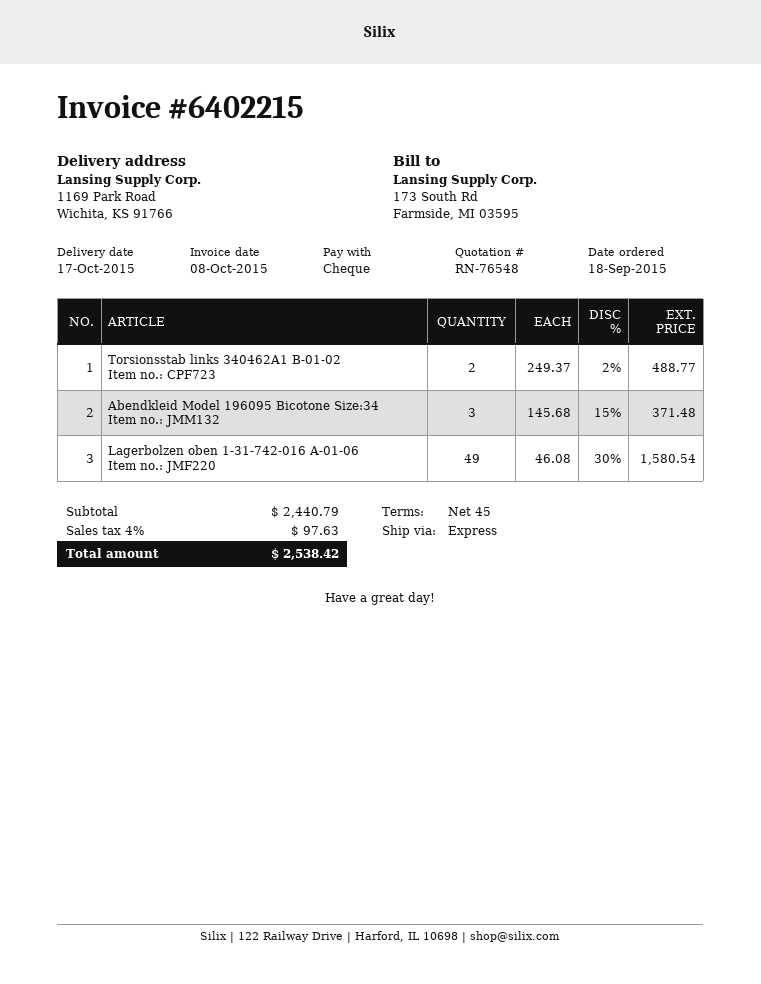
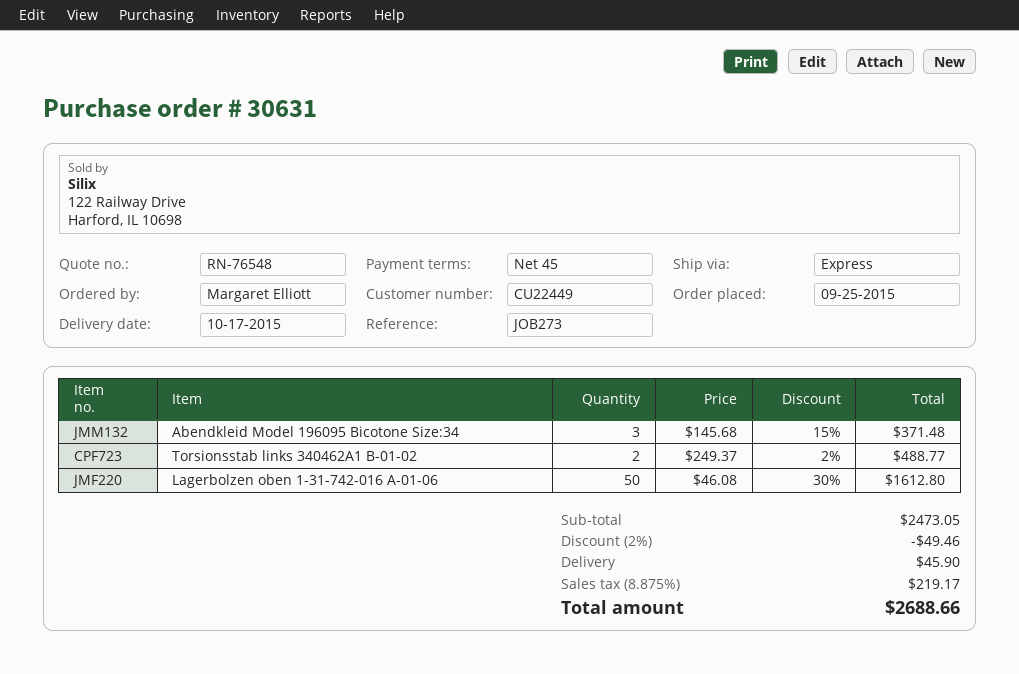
order date: 2015-09-18 -> 2015-09-25
Lagerbolzen oben 1-31-742-016 A-01-06: 49 x 46.08 - 30% = 1580.54 -> 50 x 46.08 - 30% = 1612.80
subtotal: 2440.79 -> 2473.05
discount: none -> 2% = 49.46
shipping: none -> 45.90
tax: 4% = 97.63 -> 8.875% = 219.17
total: 2538.42 -> 2688.66

